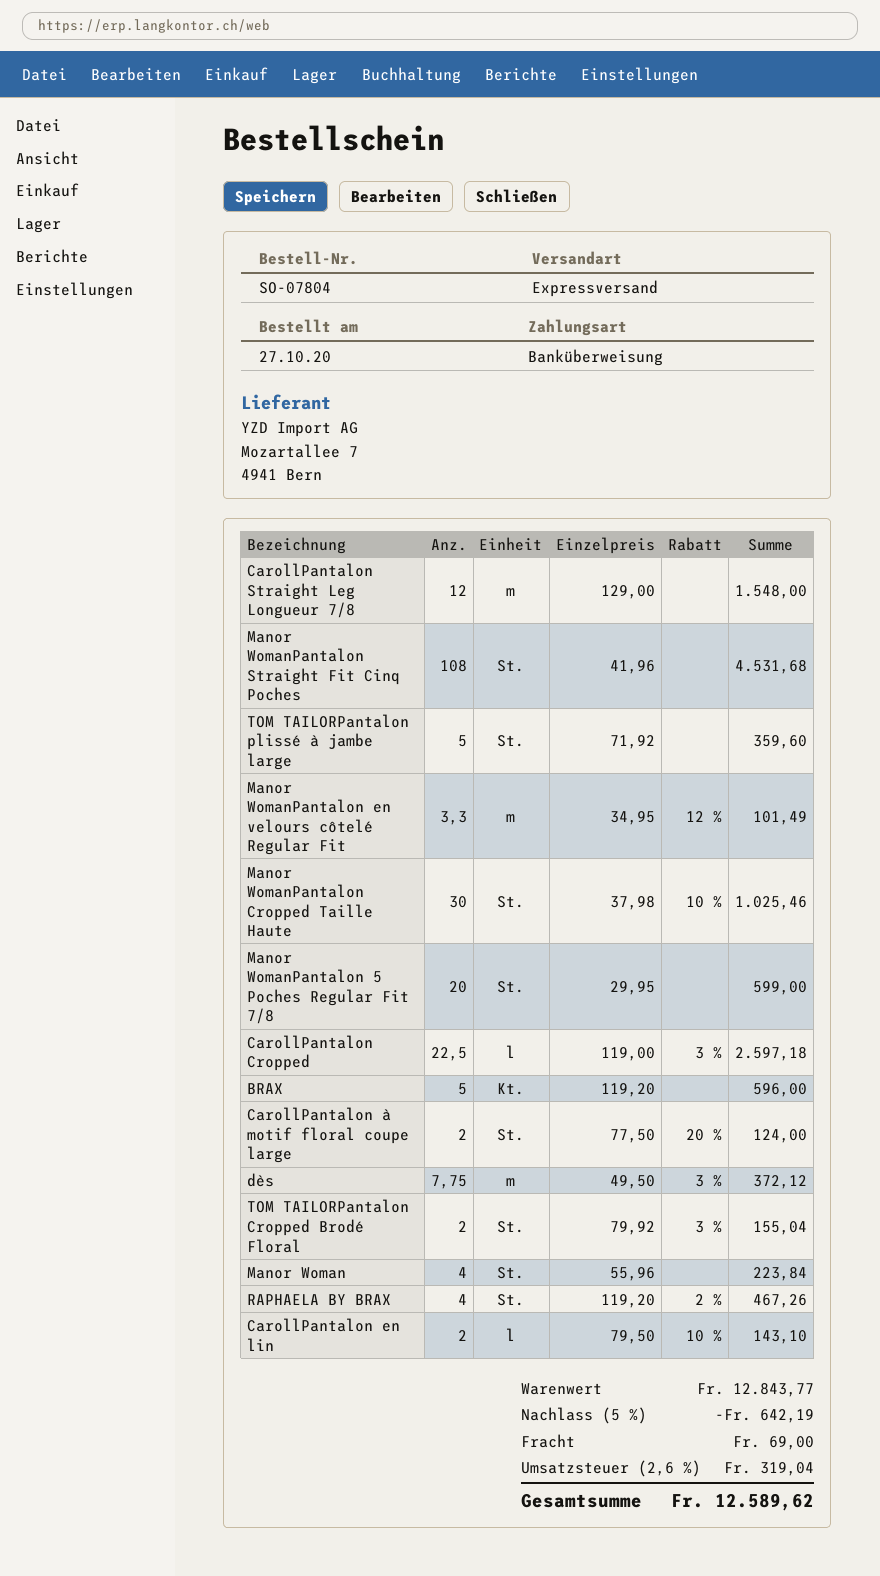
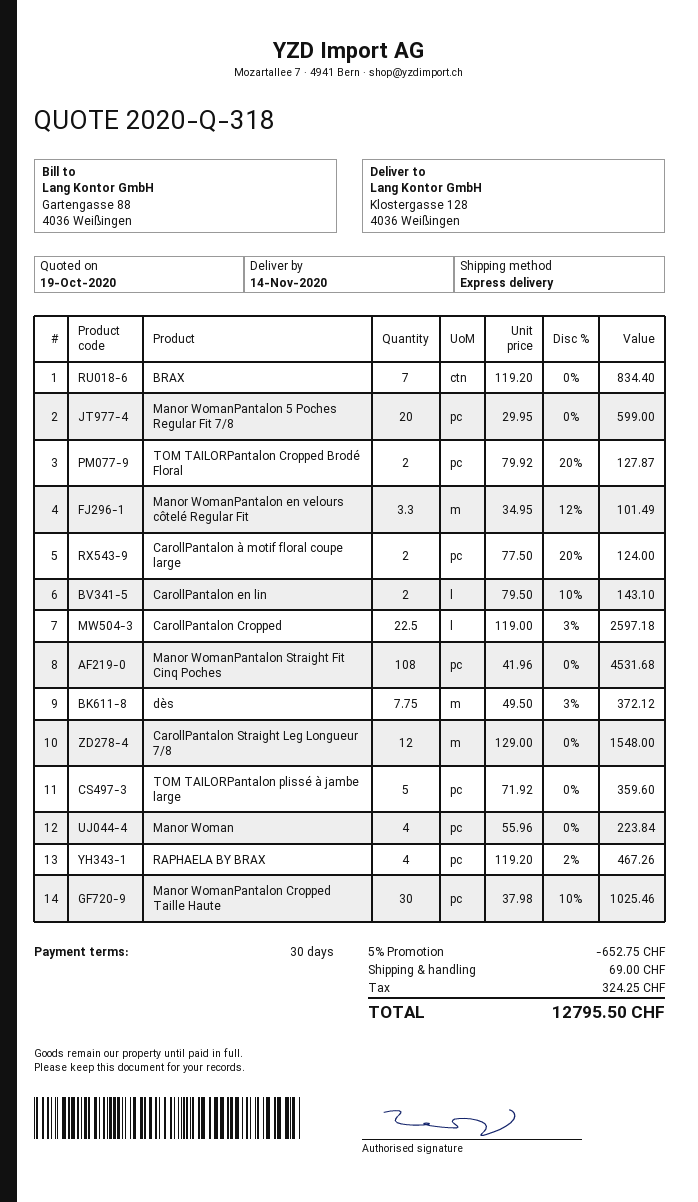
BRAX: 5 x 119.20 = 596.00 -> 7 x 119.20 = 834.40
TOM TAILORPantalon Cropped Brodé Floral: 2 x 79.92 - 3% = 155.04 -> 2 x 79.92 - 20% = 127.87
discount: 5% = 642.19 -> 5% = 652.75
tax: 319.04 -> 324.25
total: 12589.62 -> 12795.50

